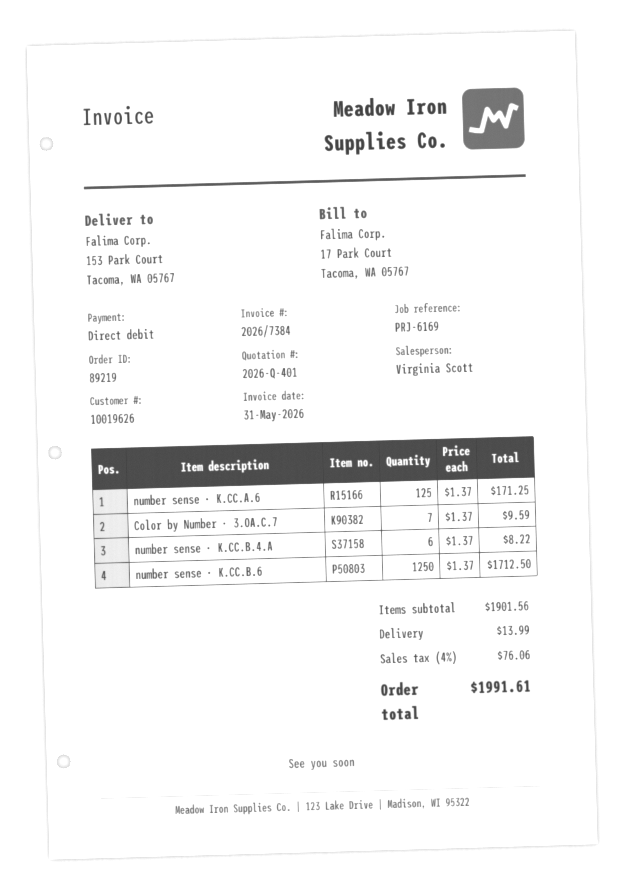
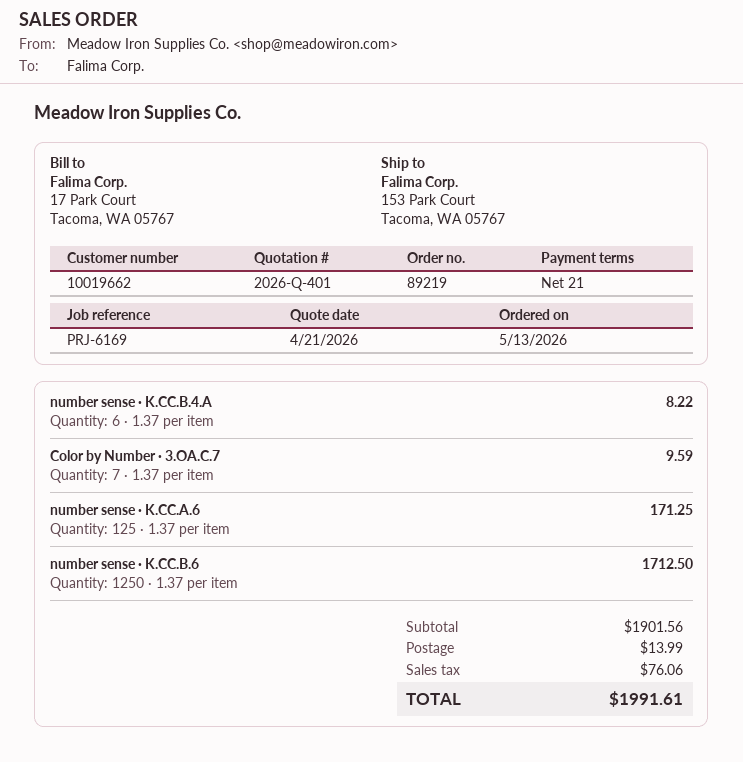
customer number: 10019626 -> 10019662

